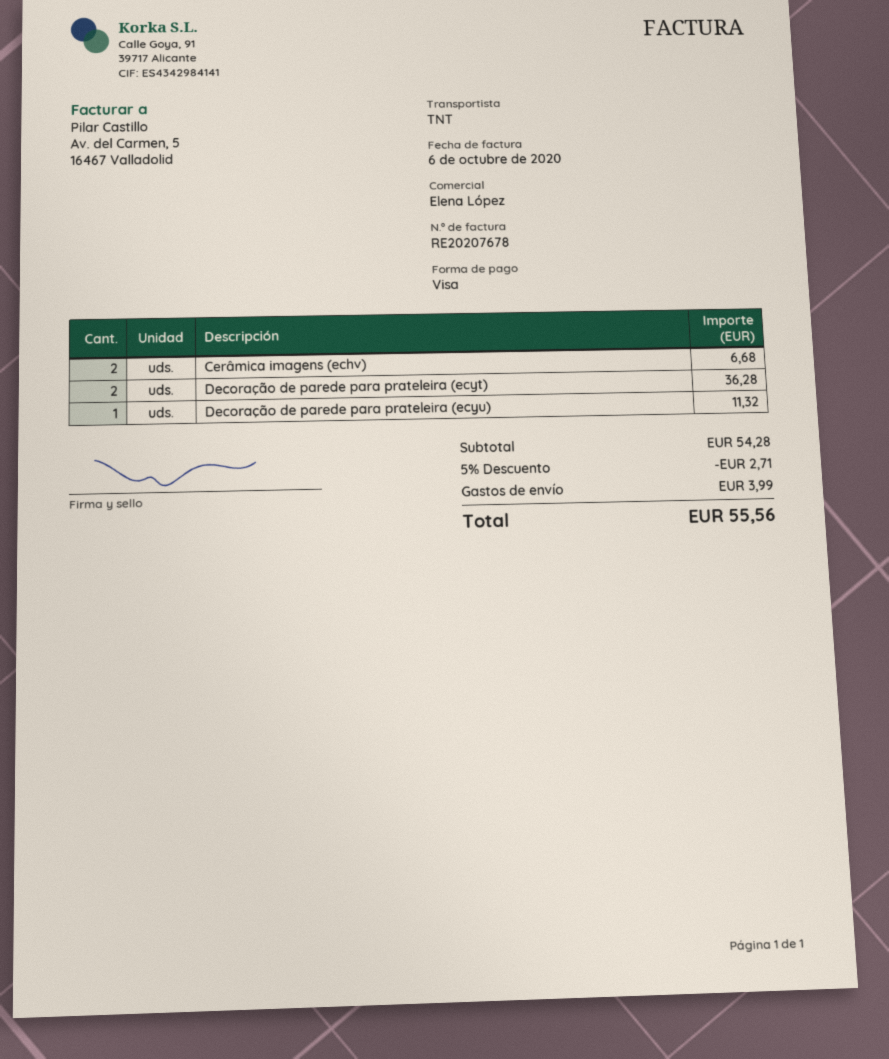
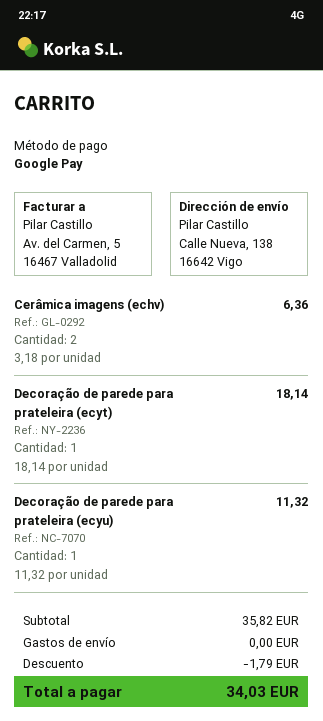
payment method: Visa -> Google Pay
Cerâmica imagens (echv): 2 for 6.68 -> 2 for 6.36
Decoração de parede para prateleira (ecyt): 2 for 36.28 -> 1 for 18.14
subtotal: 54.28 -> 35.82
discount: 2.71 -> 1.79
shipping: 3.99 -> 0.00
total: 55.56 -> 34.03

